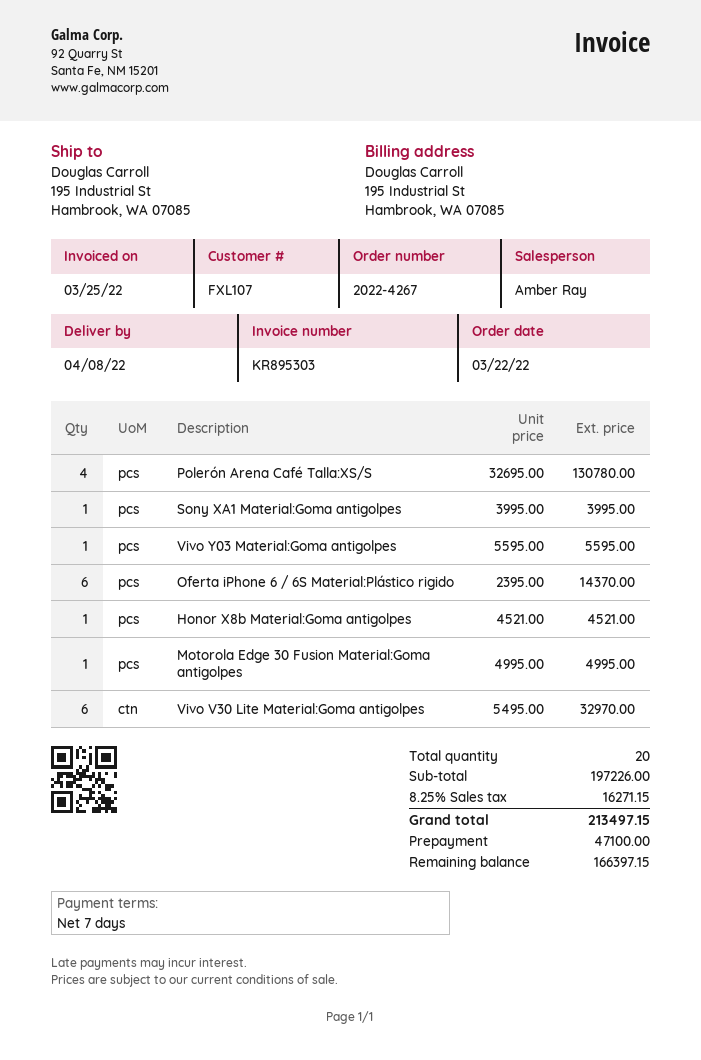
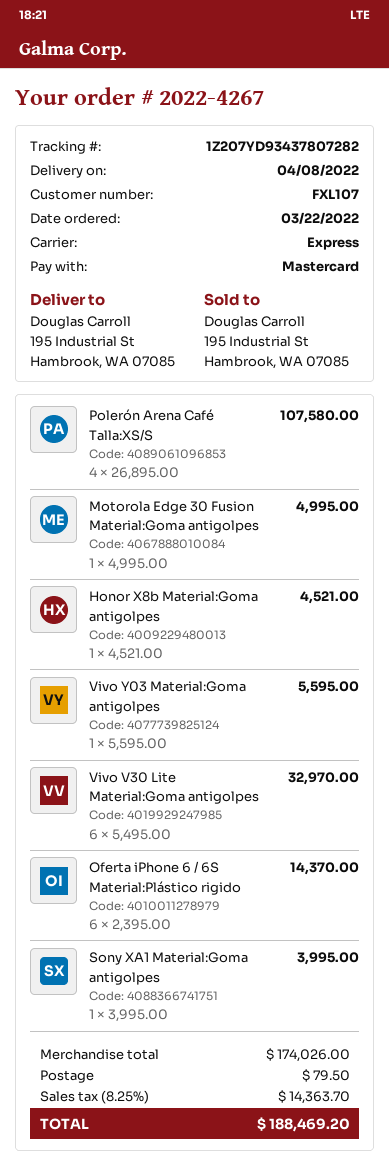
Polerón Arena Café Talla:XS/S: 4 x 32695.00 = 130780.00 -> 4 x 26895.00 = 107580.00
subtotal: 197226.00 -> 174026.00
shipping: none -> 79.50
tax: 8.25% = 16271.15 -> 8.25% = 14363.70
total: 213497.15 -> 188469.20

